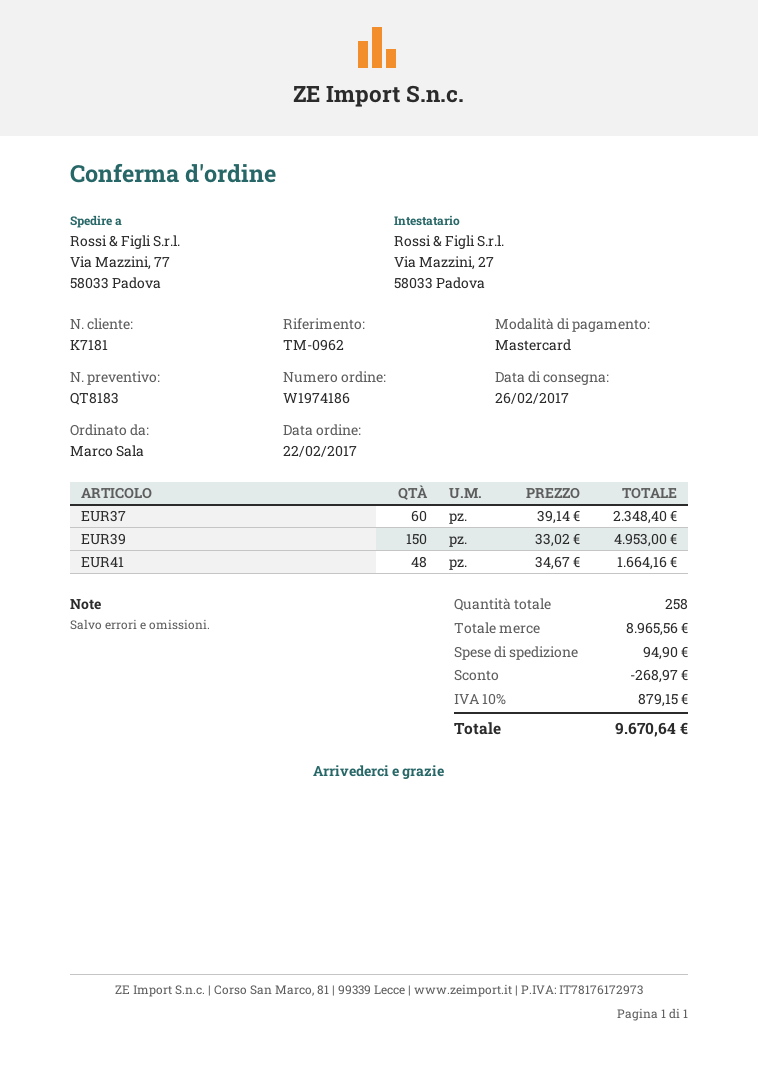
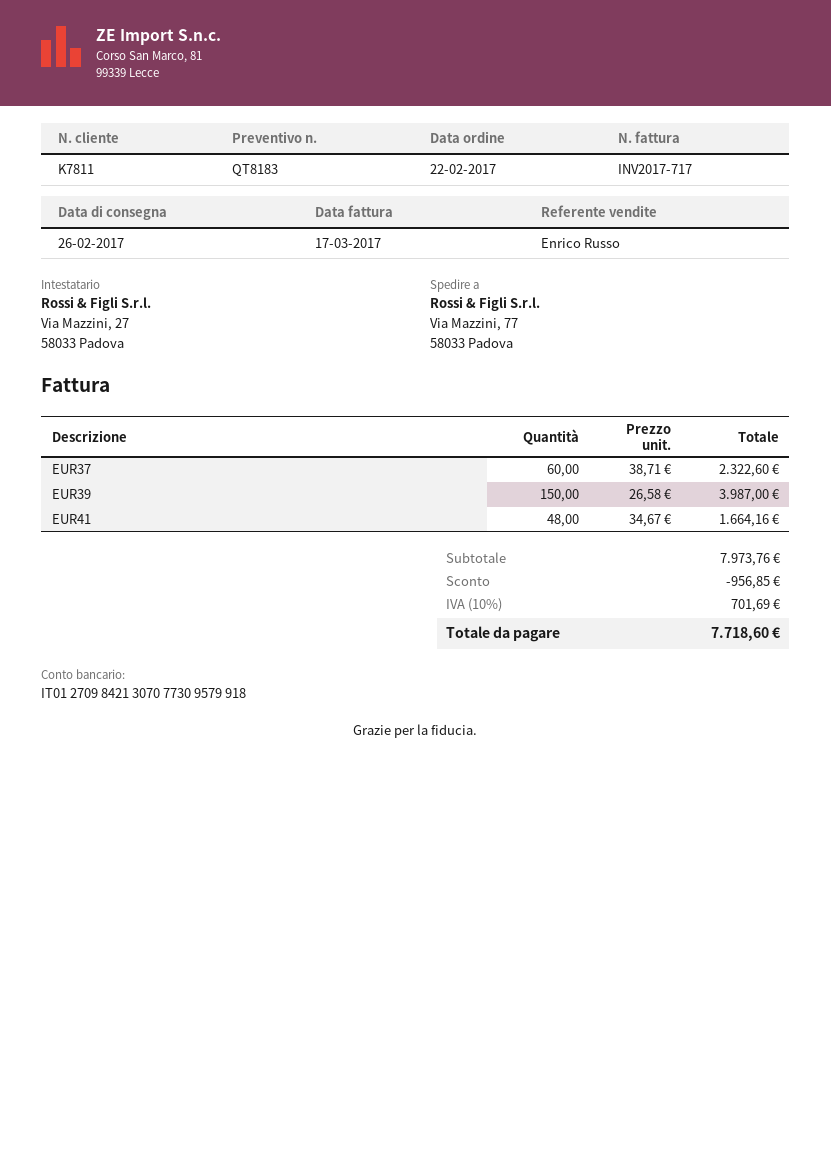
customer number: K7181 -> K7811
EUR37: 60 x 39.14 = 2348.40 -> 60 x 38.71 = 2322.60
EUR39: 150 x 33.02 = 4953.00 -> 150 x 26.58 = 3987.00
subtotal: 8965.56 -> 7973.76
discount: 268.97 -> 956.85
shipping: 94.90 -> none
tax: 10% = 879.15 -> 10% = 701.69
total: 9670.64 -> 7718.60

